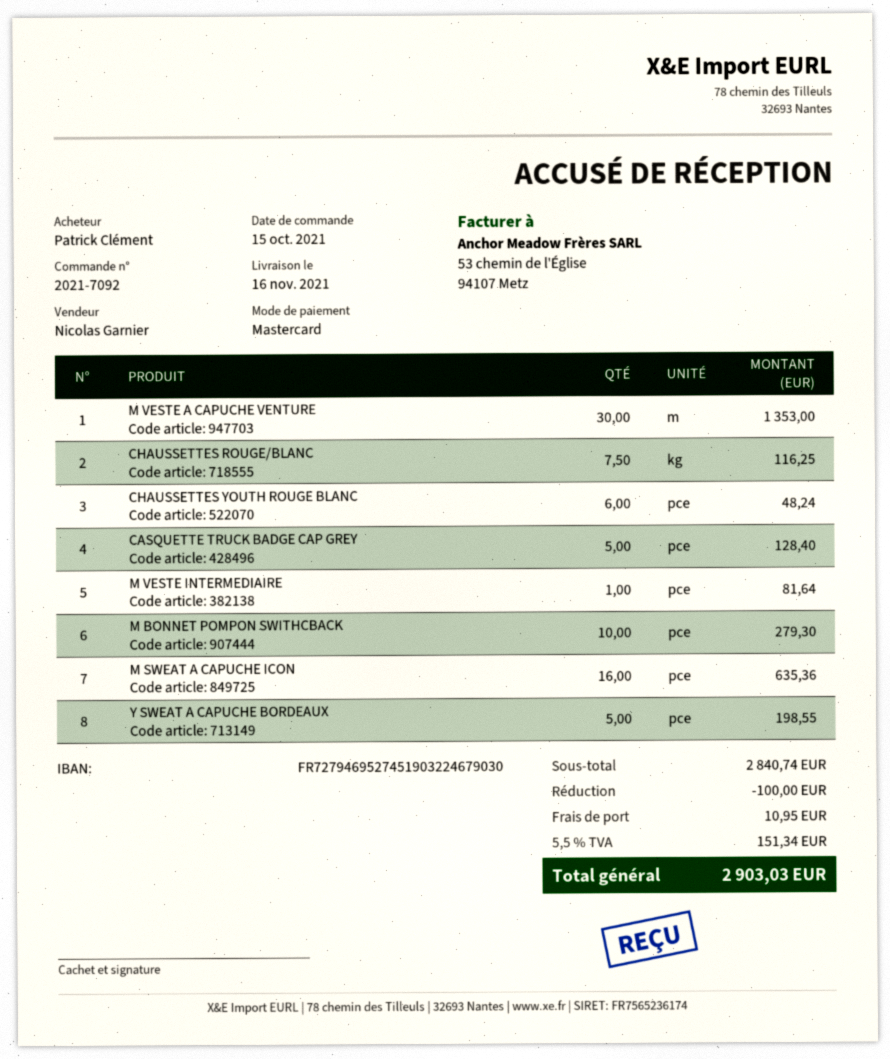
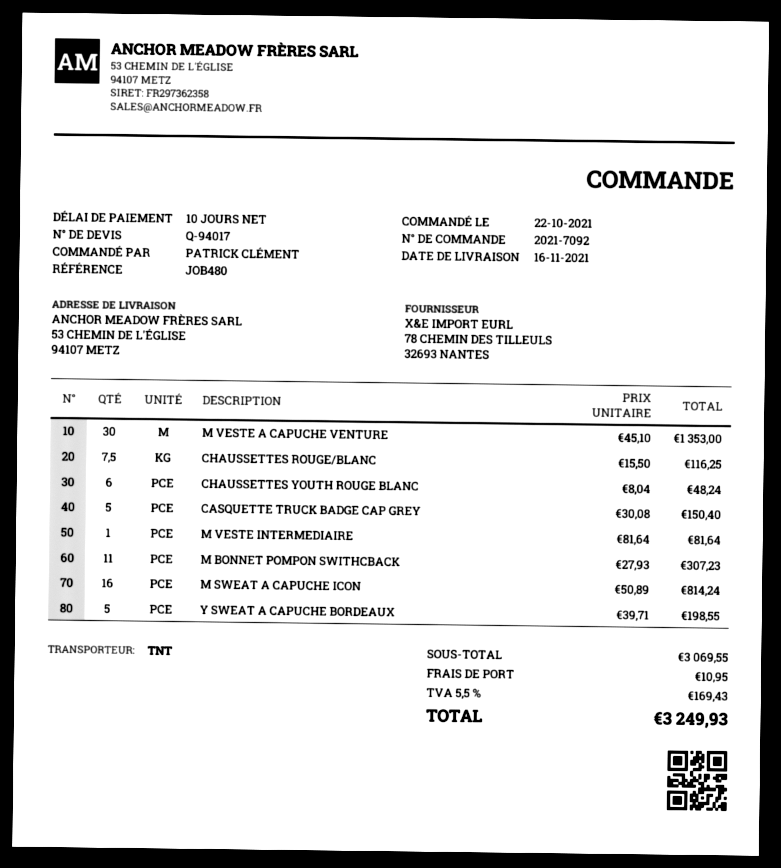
order date: 2021-10-15 -> 2021-10-22
CASQUETTE TRUCK BADGE CAP GREY: 5 for 128.40 -> 5 for 150.40
M BONNET POMPON SWITHCBACK: 10 for 279.30 -> 11 for 307.23
M SWEAT A CAPUCHE ICON: 16 for 635.36 -> 16 for 814.24
subtotal: 2840.74 -> 3069.55
discount: 100.00 -> none
tax: 5.5% = 151.34 -> 5.5% = 169.43
total: 2903.03 -> 3249.93

